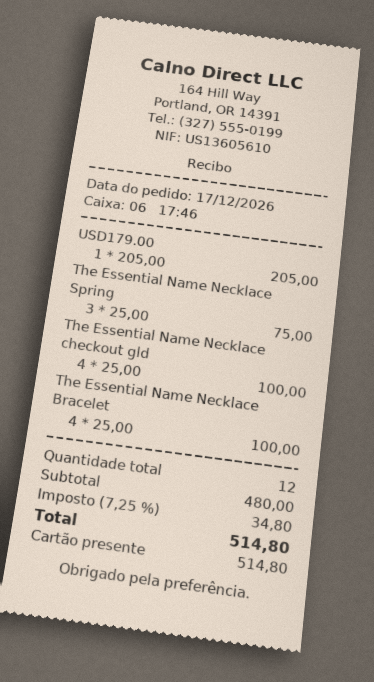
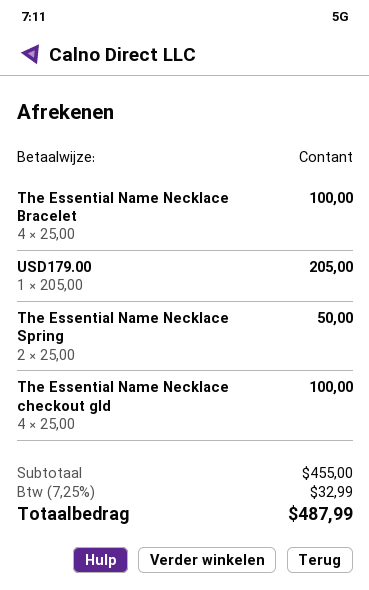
payment method: gift card -> cash
The Essential Name Necklace Spring: 3 x 25.00 = 75.00 -> 2 x 25.00 = 50.00
subtotal: 480.00 -> 455.00
tax: 7.25% = 34.80 -> 7.25% = 32.99
total: 514.80 -> 487.99

